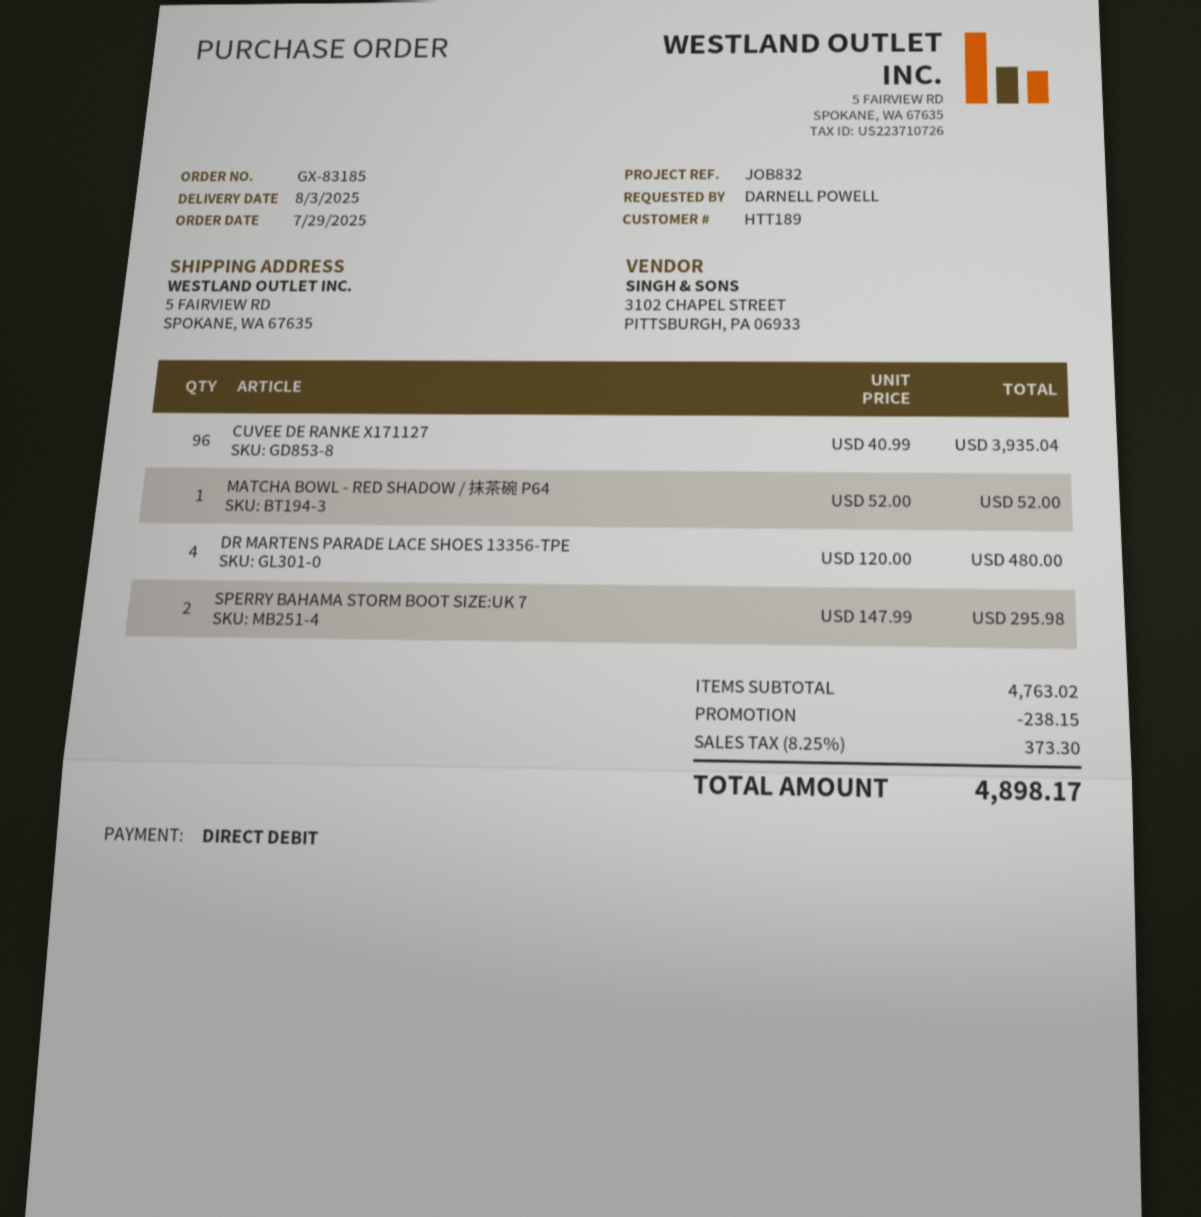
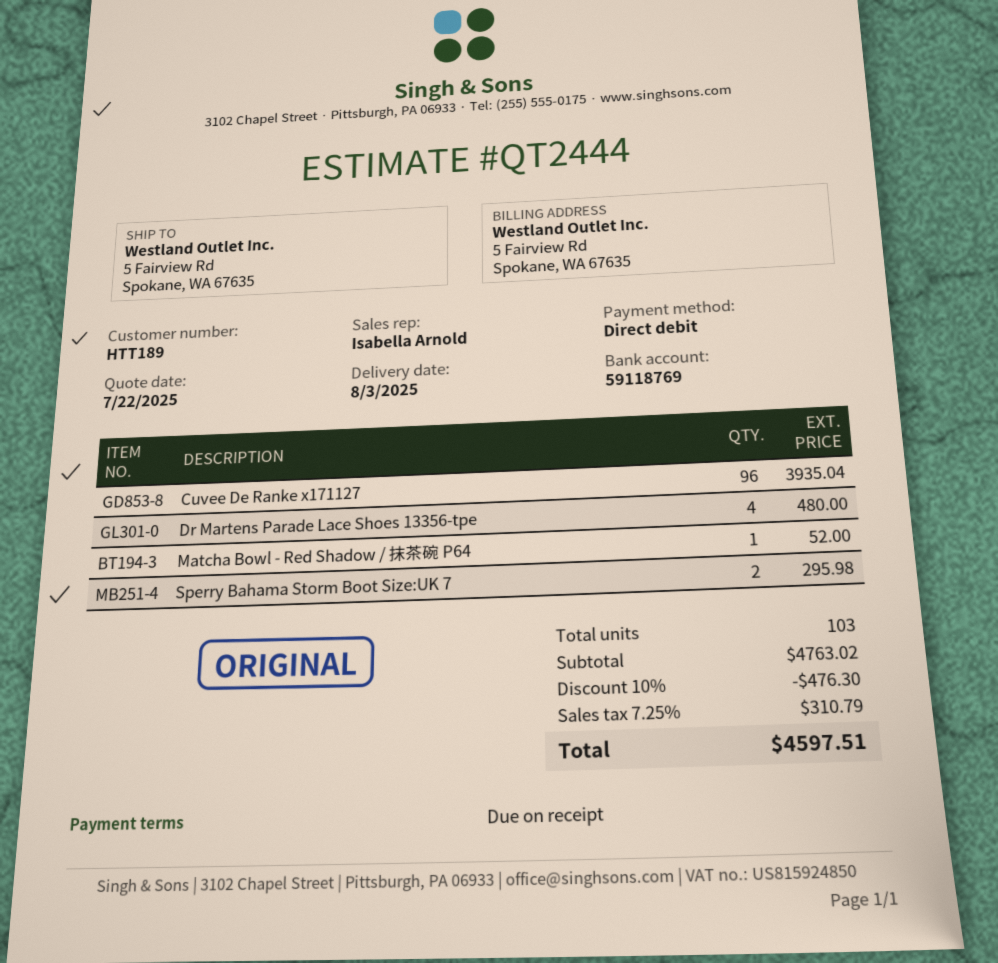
discount: 238.15 -> 476.30
tax: 8.25% = 373.30 -> 7.25% = 310.79
total: 4898.17 -> 4597.51

